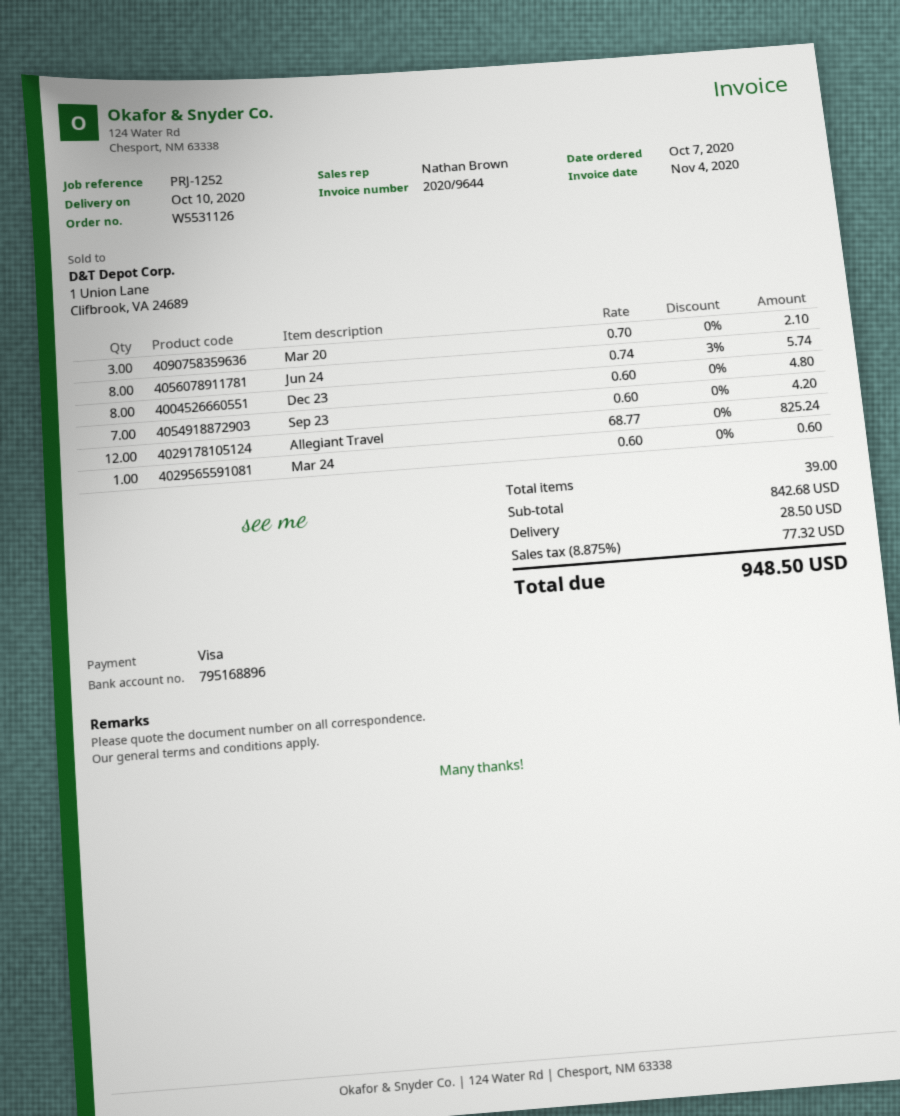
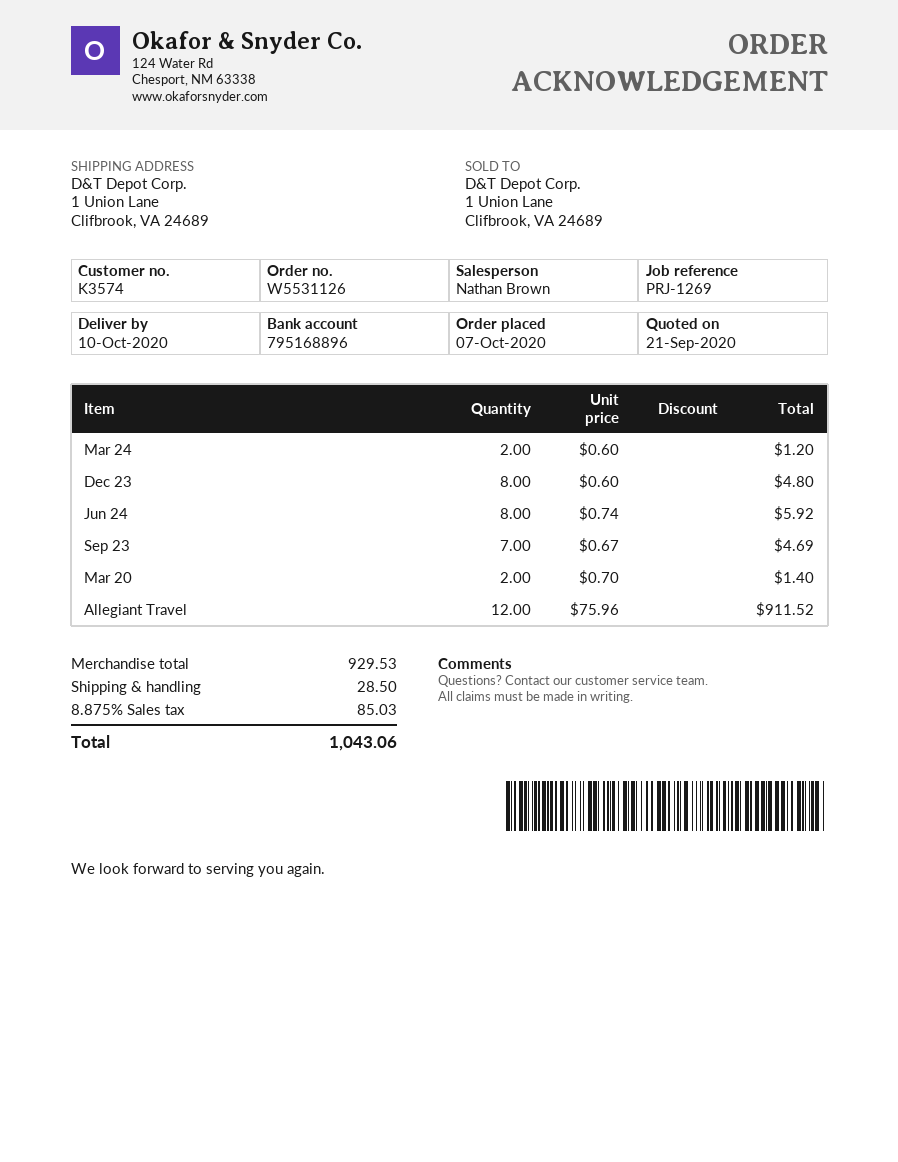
reference: PRJ-1252 -> PRJ-1269
Mar 20: 3 x 0.70 = 2.10 -> 2 x 0.70 = 1.40
Jun 24: 8 x 0.74 - 3% = 5.74 -> 8 x 0.74 = 5.92
Sep 23: 7 x 0.60 = 4.20 -> 7 x 0.67 = 4.69
Allegiant Travel: 12 x 68.77 = 825.24 -> 12 x 75.96 = 911.52
Mar 24: 1 x 0.60 = 0.60 -> 2 x 0.60 = 1.20
subtotal: 842.68 -> 929.53
tax: 8.875% = 77.32 -> 8.875% = 85.03
total: 948.50 -> 1043.06

